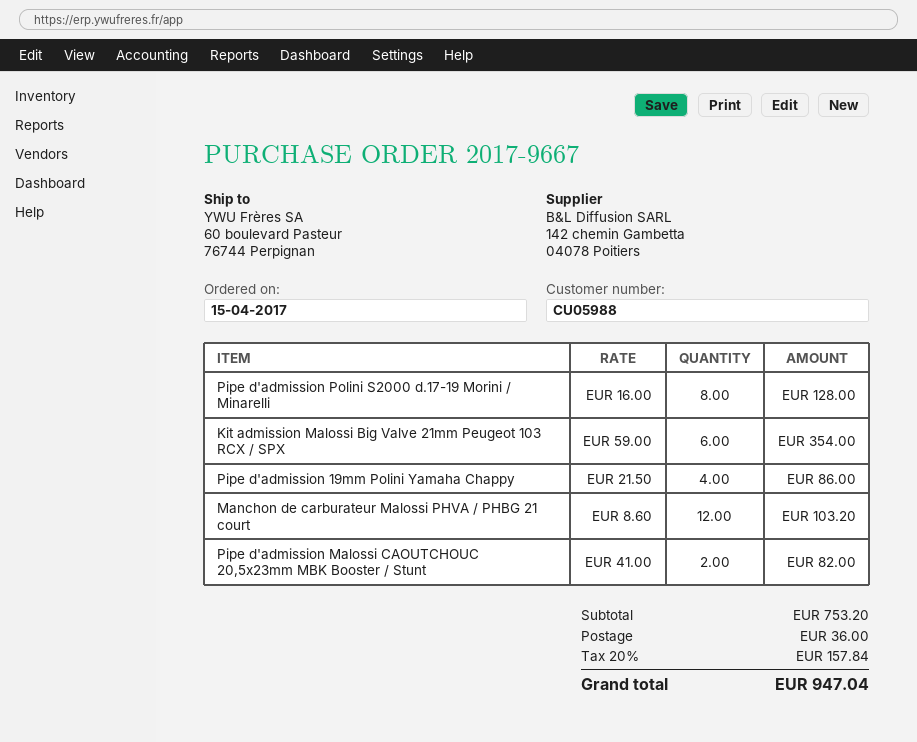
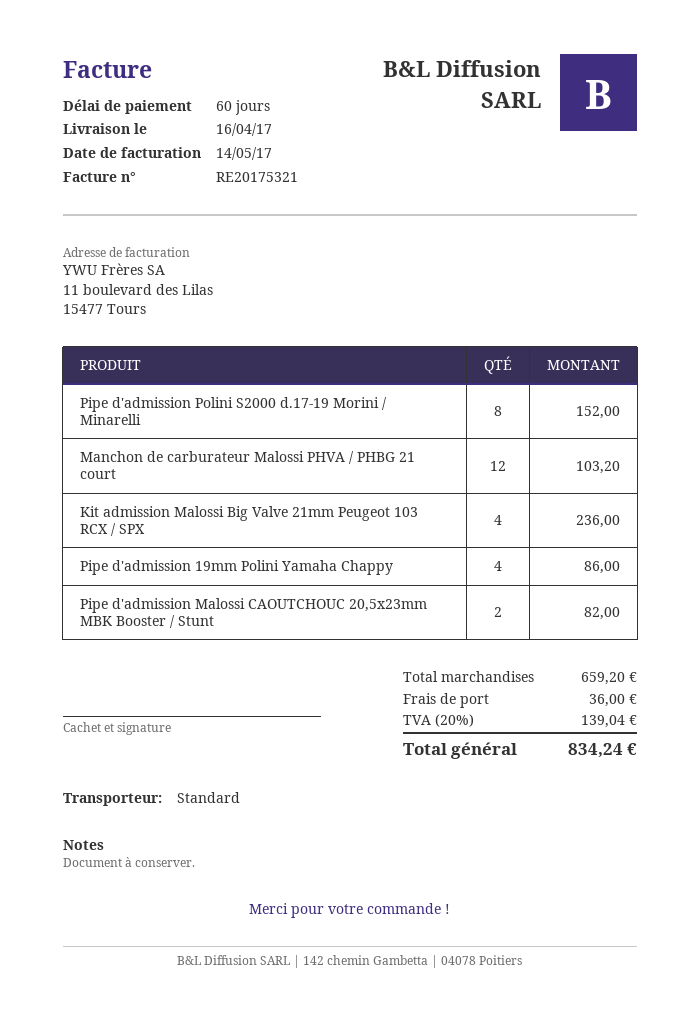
Pipe d'admission Polini S2000 d.17-19 Morini / Minarelli: 8 for 128.00 -> 8 for 152.00
Kit admission Malossi Big Valve 21mm Peugeot 103 RCX / SPX: 6 for 354.00 -> 4 for 236.00
subtotal: 753.20 -> 659.20
tax: 20% = 157.84 -> 20% = 139.04
total: 947.04 -> 834.24

